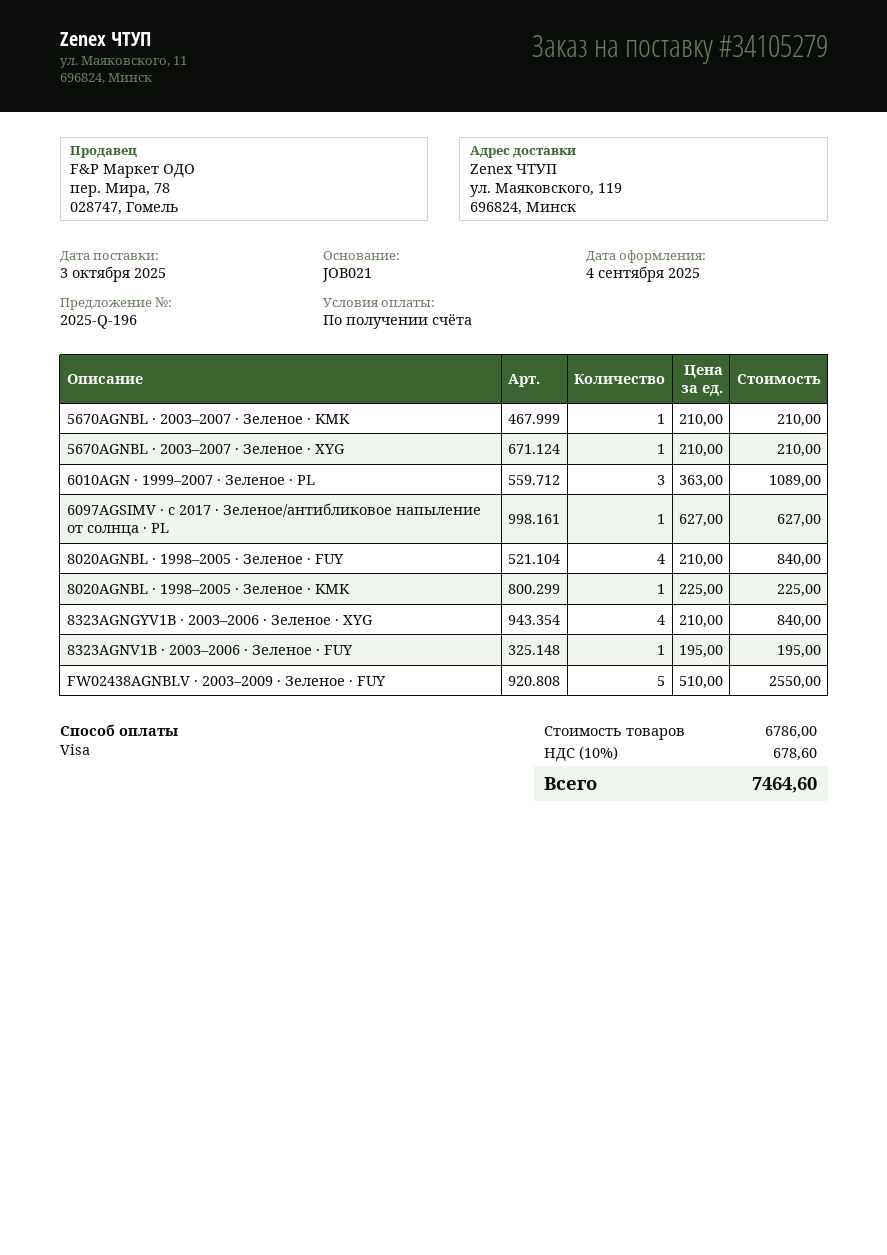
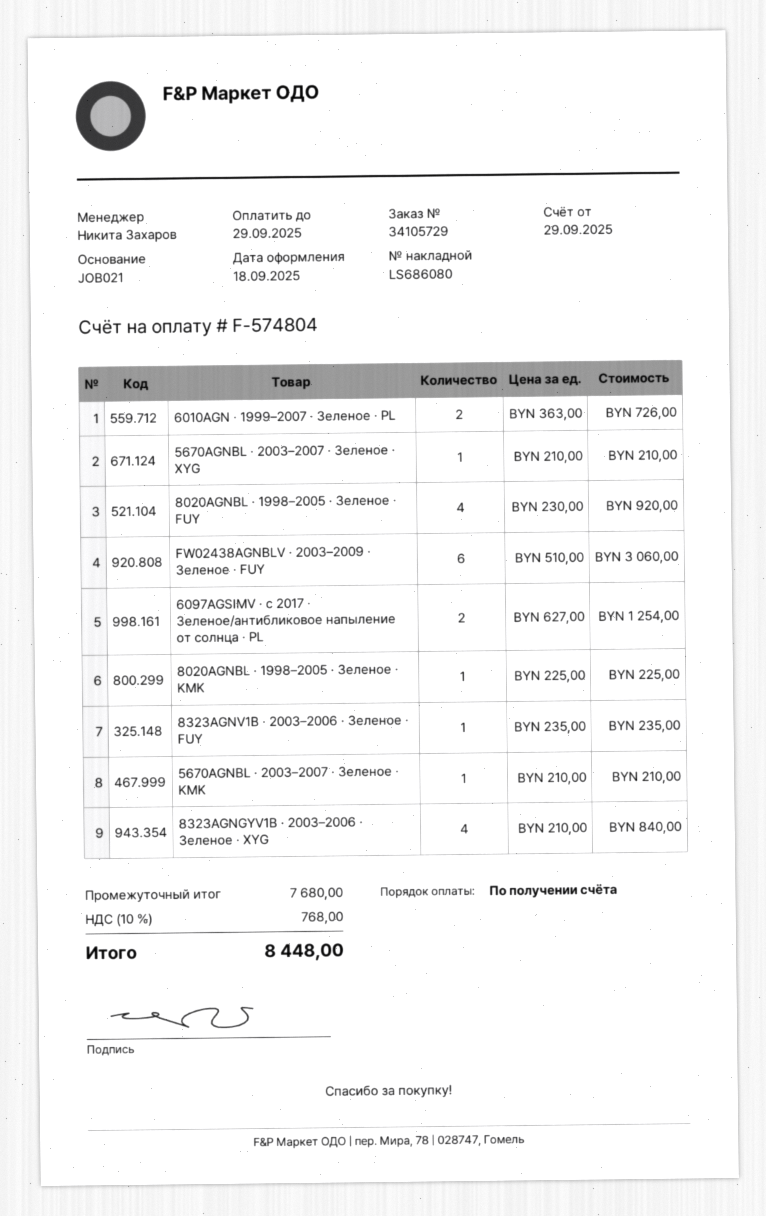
order number: 34105279 -> 34105729
order date: 2025-09-04 -> 2025-09-18
6010AGN · 1999–2007 · Зеленое · PL: 3 x 363.00 = 1089.00 -> 2 x 363.00 = 726.00
6097AGSIMV · с 2017 · Зеленое/антибликовое напыление от солнца · PL: 1 x 627.00 = 627.00 -> 2 x 627.00 = 1254.00
8020AGNBL · 1998–2005 · Зеленое · FUY: 4 x 210.00 = 840.00 -> 4 x 230.00 = 920.00
8323AGNV1B · 2003–2006 · Зеленое · FUY: 1 x 195.00 = 195.00 -> 1 x 235.00 = 235.00
FW02438AGNBLV · 2003–2009 · Зеленое · FUY: 5 x 510.00 = 2550.00 -> 6 x 510.00 = 3060.00
subtotal: 6786.00 -> 7680.00
tax: 10% = 678.60 -> 10% = 768.00
total: 7464.60 -> 8448.00

